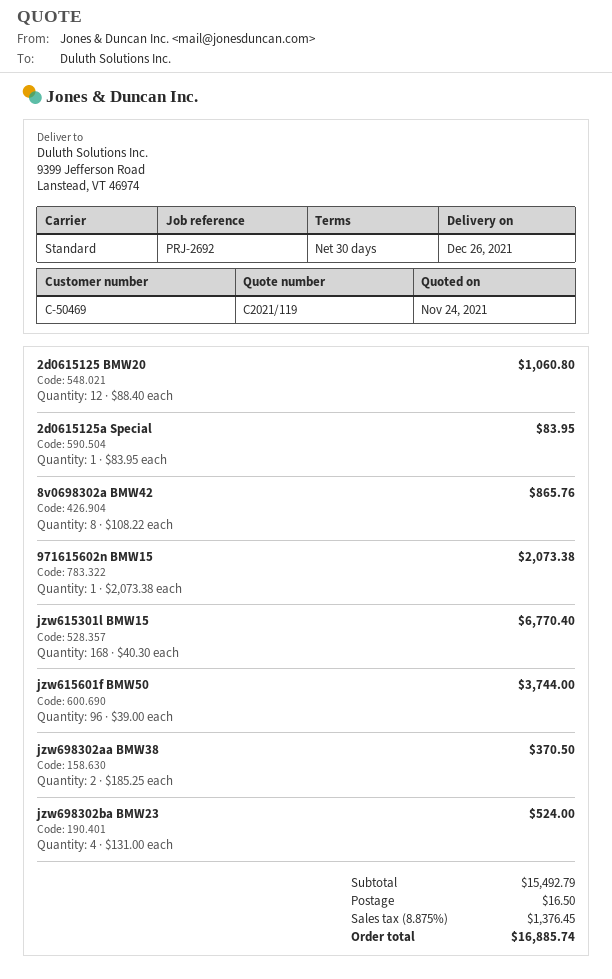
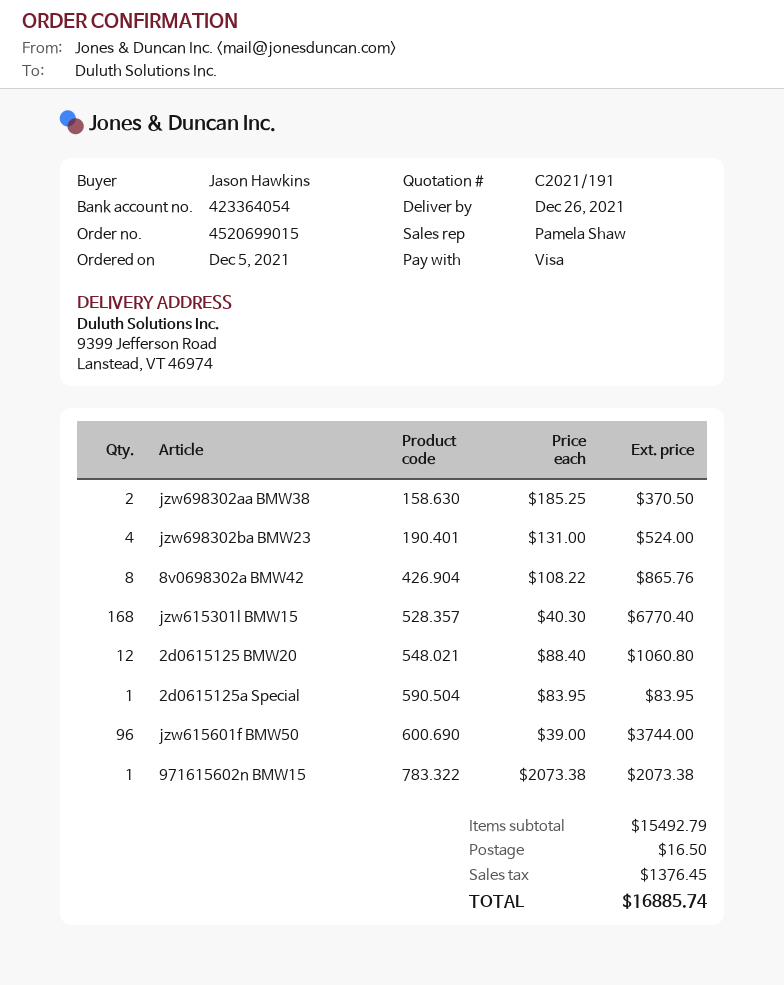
quote number: C2021/119 -> C2021/191

